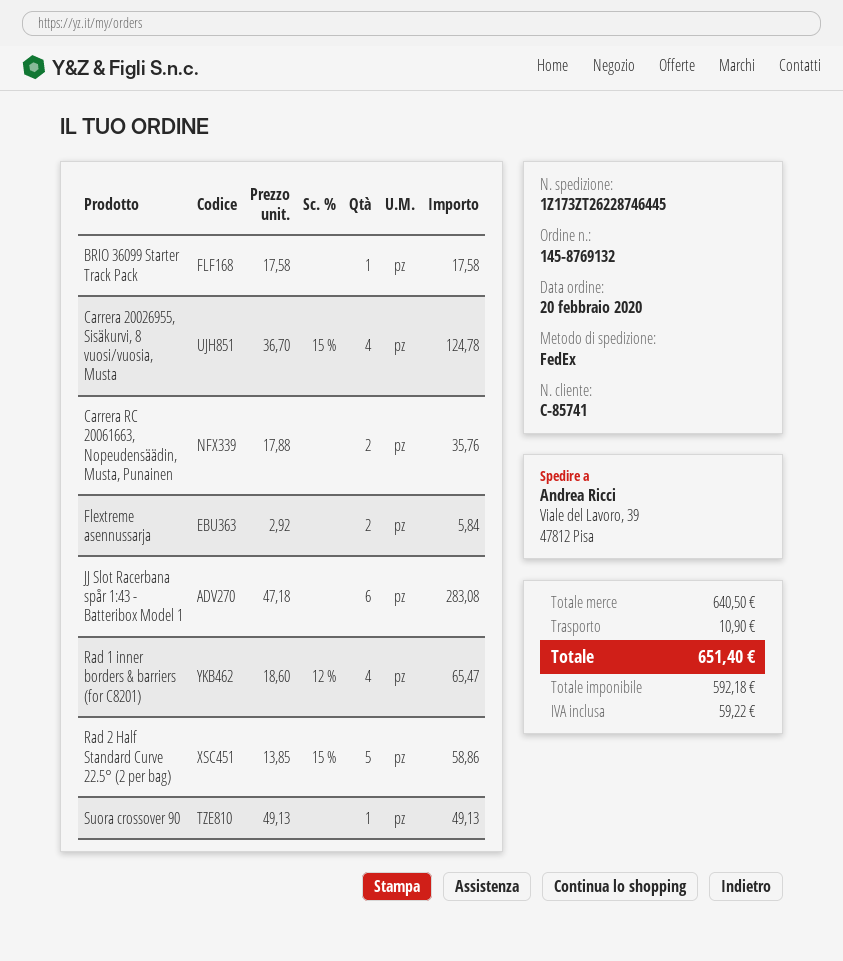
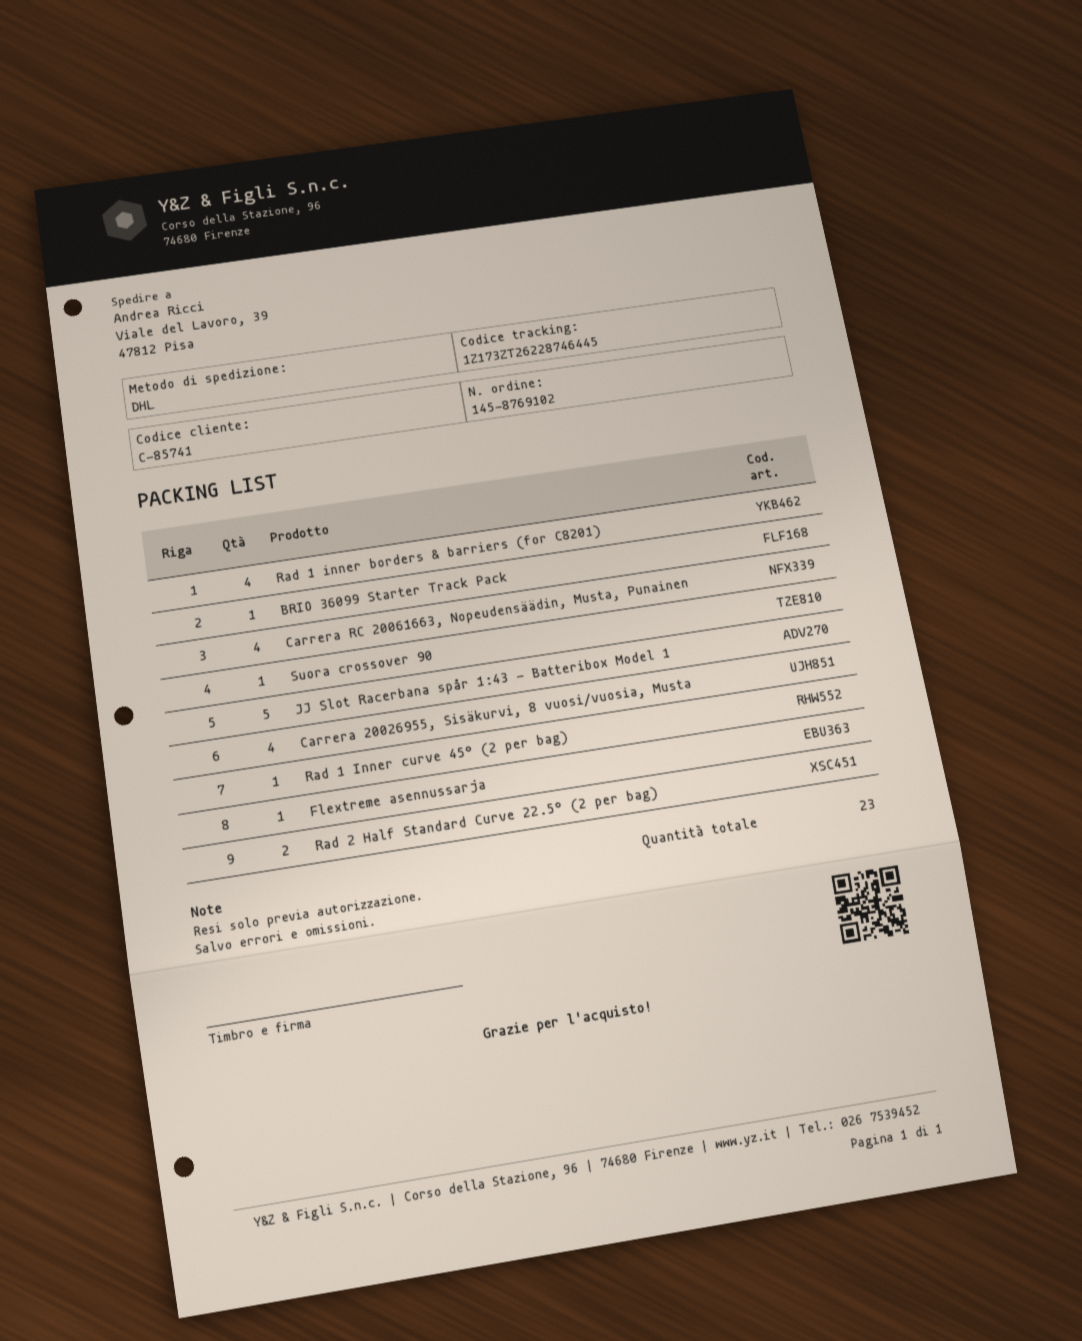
order number: 145-8769132 -> 145-8769102
shipping method: FedEx -> DHL
Carrera RC 20061663, Nopeudensäädin, Musta, Punainen: 2 -> 4
Flextreme asennussarja: 2 -> 1
JJ Slot Racerbana spår 1:43 - Batteribox Model 1: 6 -> 5
Rad 2 Half Standard Curve 22.5° (2 per bag): 5 -> 2
Rad 1 Inner curve 45° (2 per bag): none -> 1

